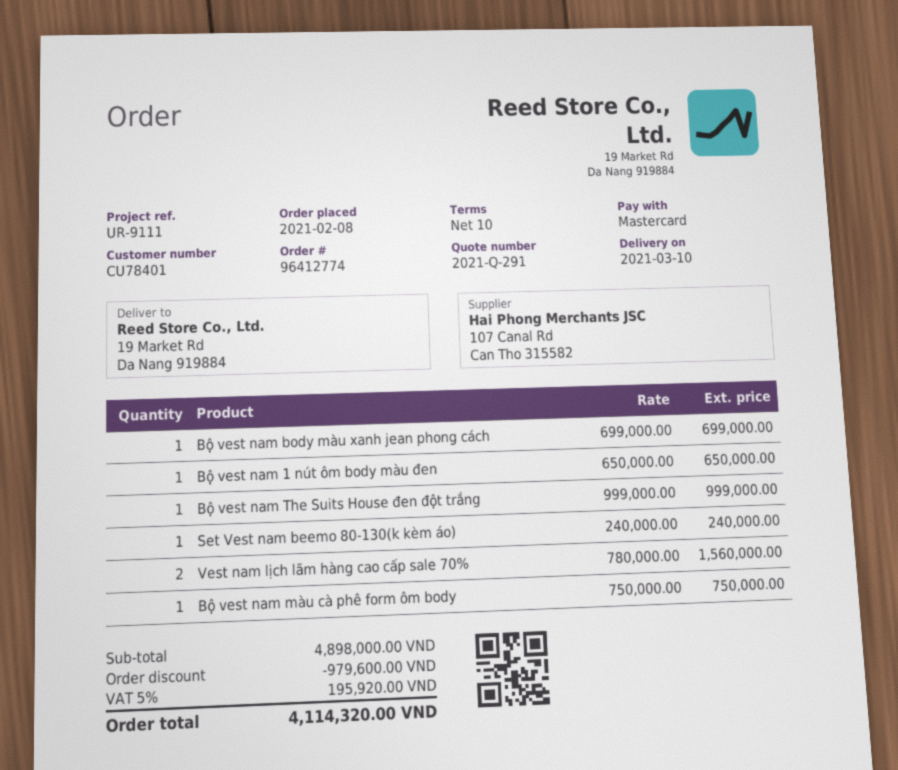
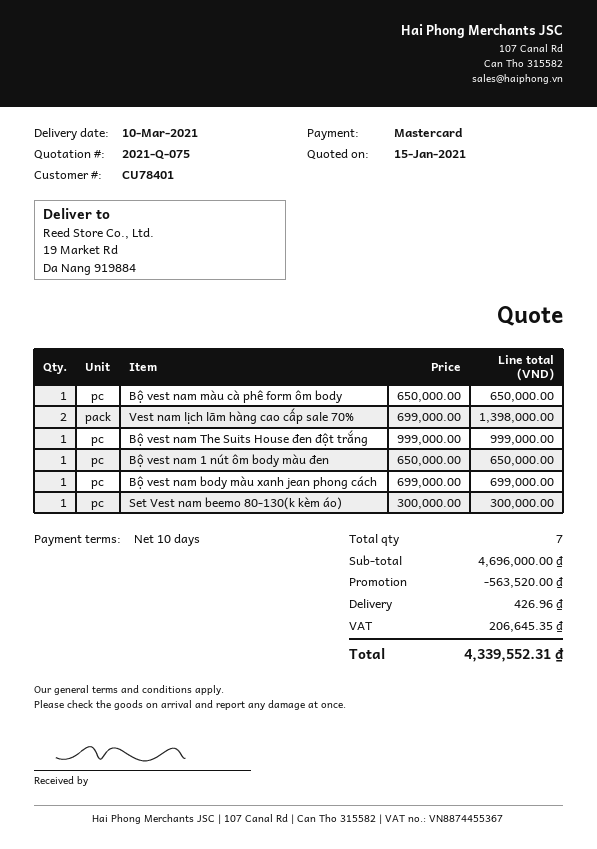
quote number: 2021-Q-291 -> 2021-Q-075
Set Vest nam beemo 80-130(k kèm áo): 1 x 240000.00 = 240000.00 -> 1 x 300000.00 = 300000.00
Vest nam lịch lãm hàng cao cấp sale 70%: 2 x 780000.00 = 1560000.00 -> 2 x 699000.00 = 1398000.00
Bộ vest nam màu cà phê form ôm body: 1 x 750000.00 = 750000.00 -> 1 x 650000.00 = 650000.00
subtotal: 4898000.00 -> 4696000.00
discount: 979600.00 -> 563520.00
shipping: none -> 426.96
tax: 195920.00 -> 206645.35
total: 4114320.00 -> 4339552.31

